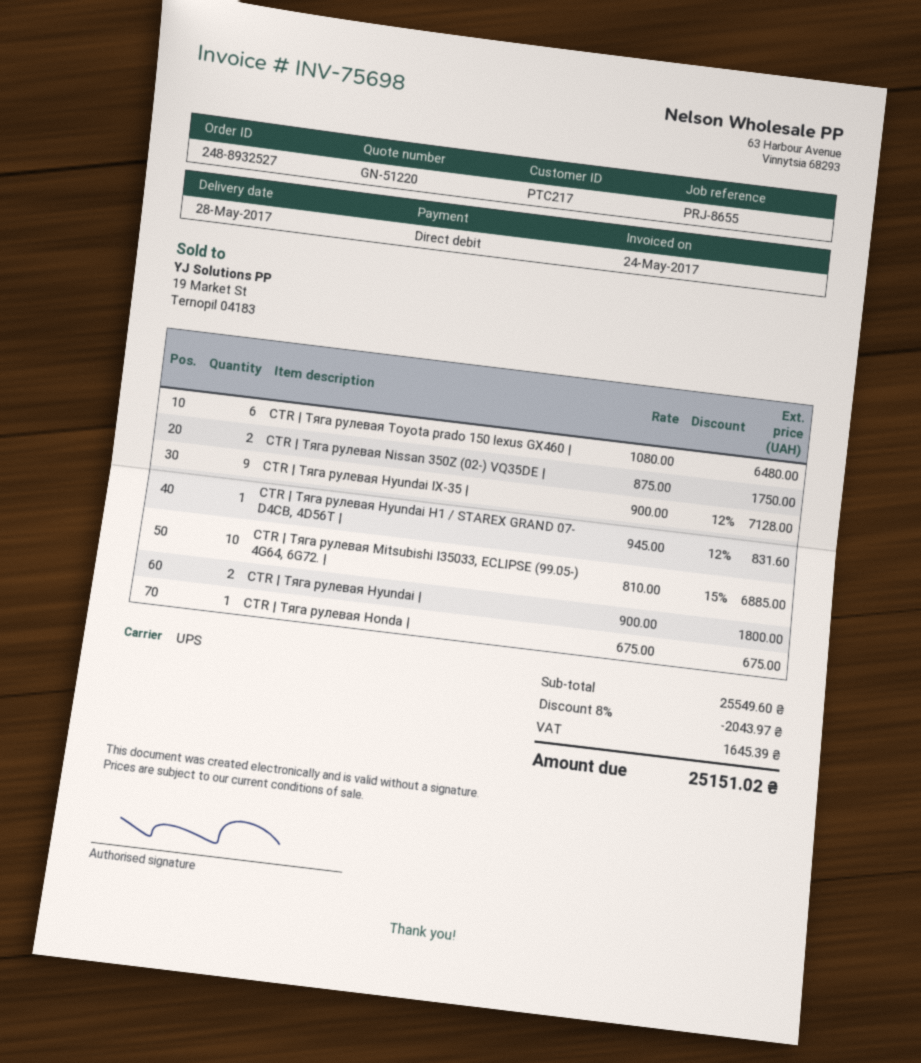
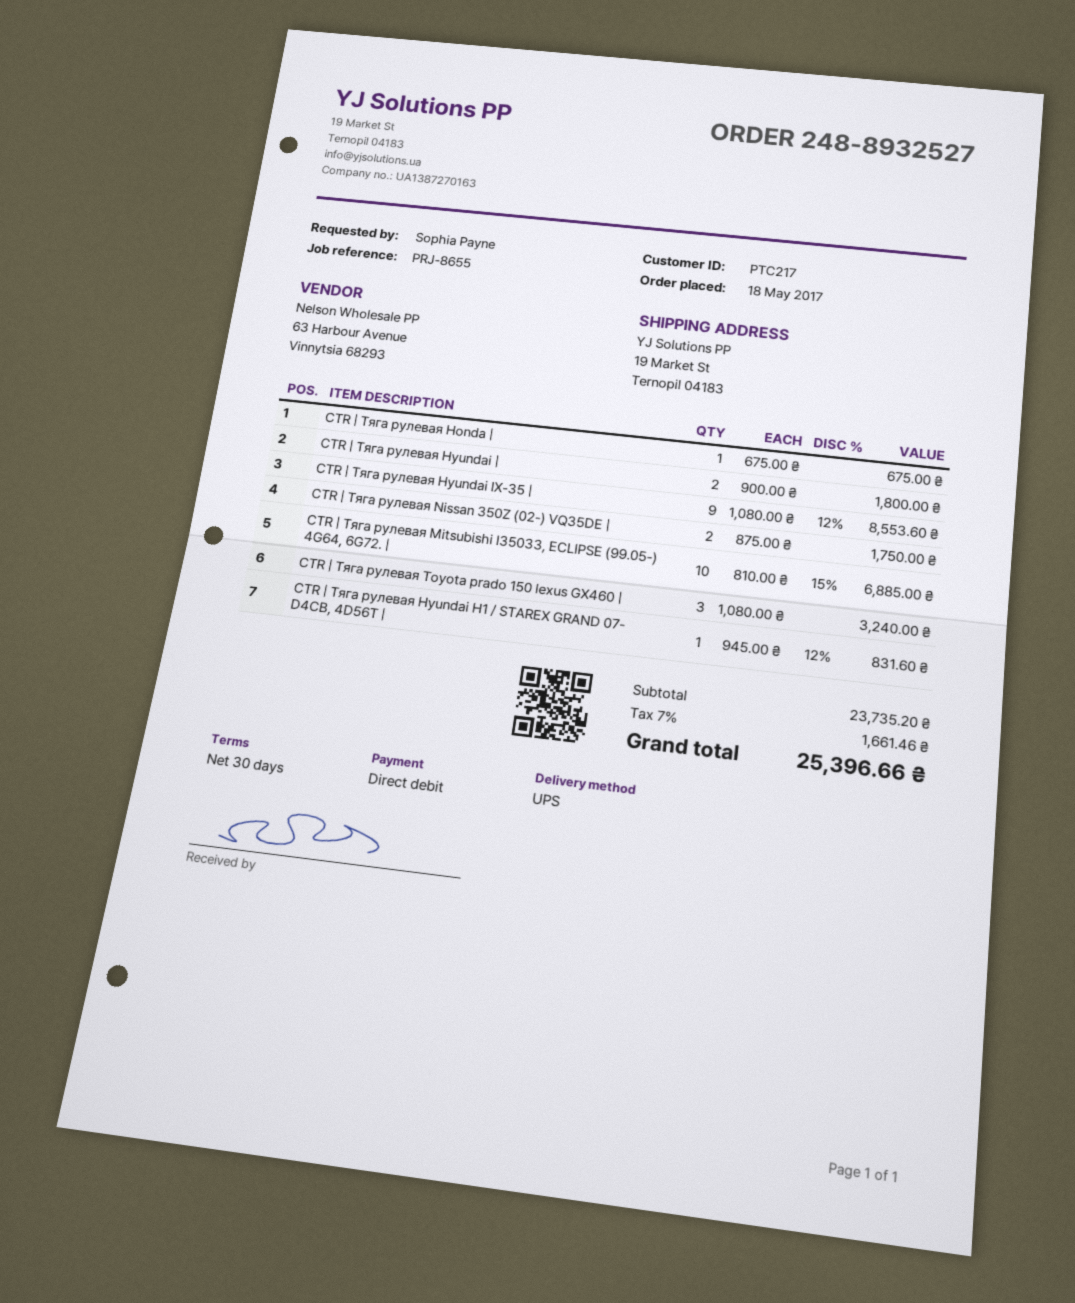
CTR | Тяга рулевая Toyota prado 150 lexus GX460 |: 6 x 1080.00 = 6480.00 -> 3 x 1080.00 = 3240.00
CTR | Тяга рулевая Hyundai IX-35 |: 9 x 900.00 - 12% = 7128.00 -> 9 x 1080.00 - 12% = 8553.60
subtotal: 25549.60 -> 23735.20
discount: 8% = 2043.97 -> none
tax: 1645.39 -> 1661.46
total: 25151.02 -> 25396.66

